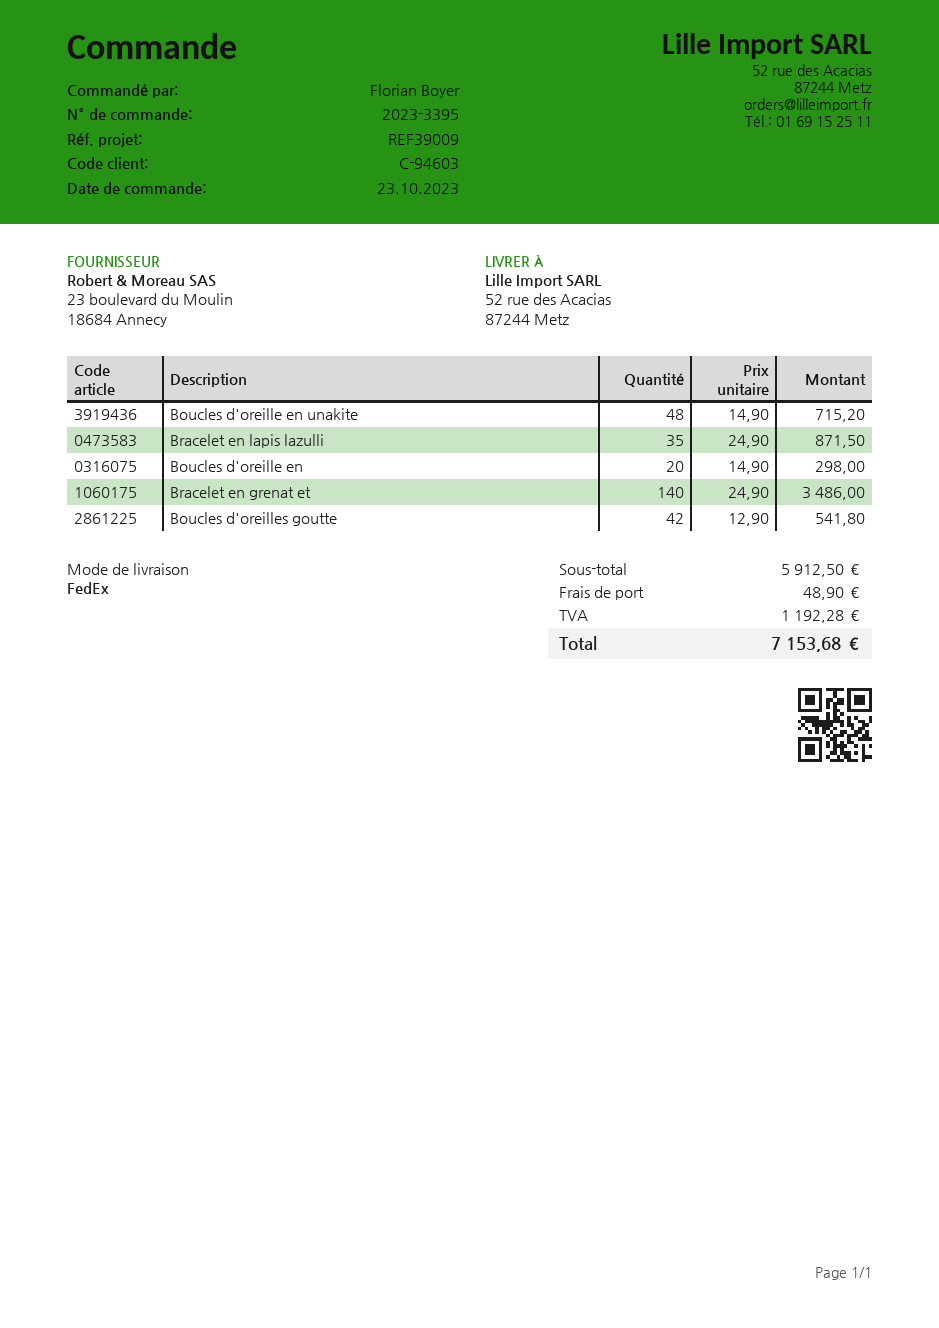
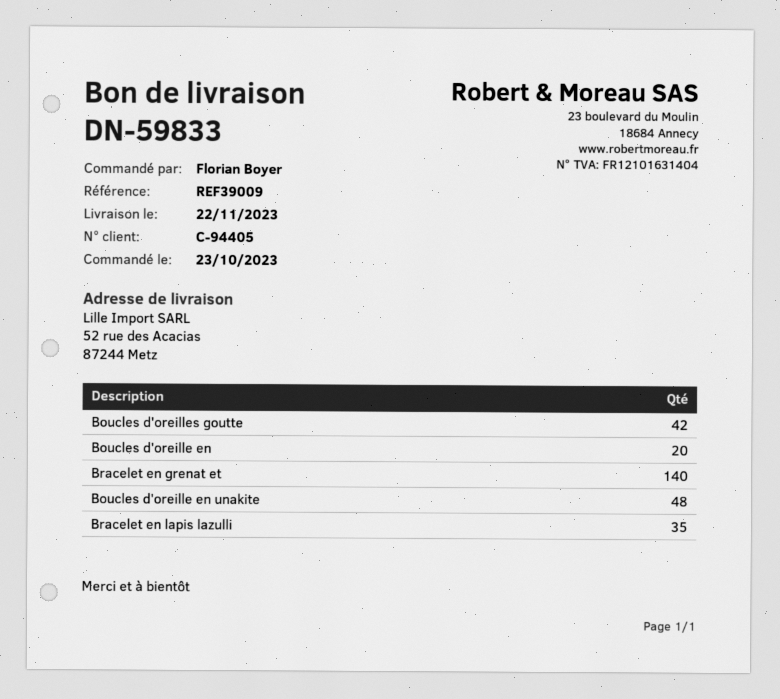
customer number: C-94603 -> C-94405

